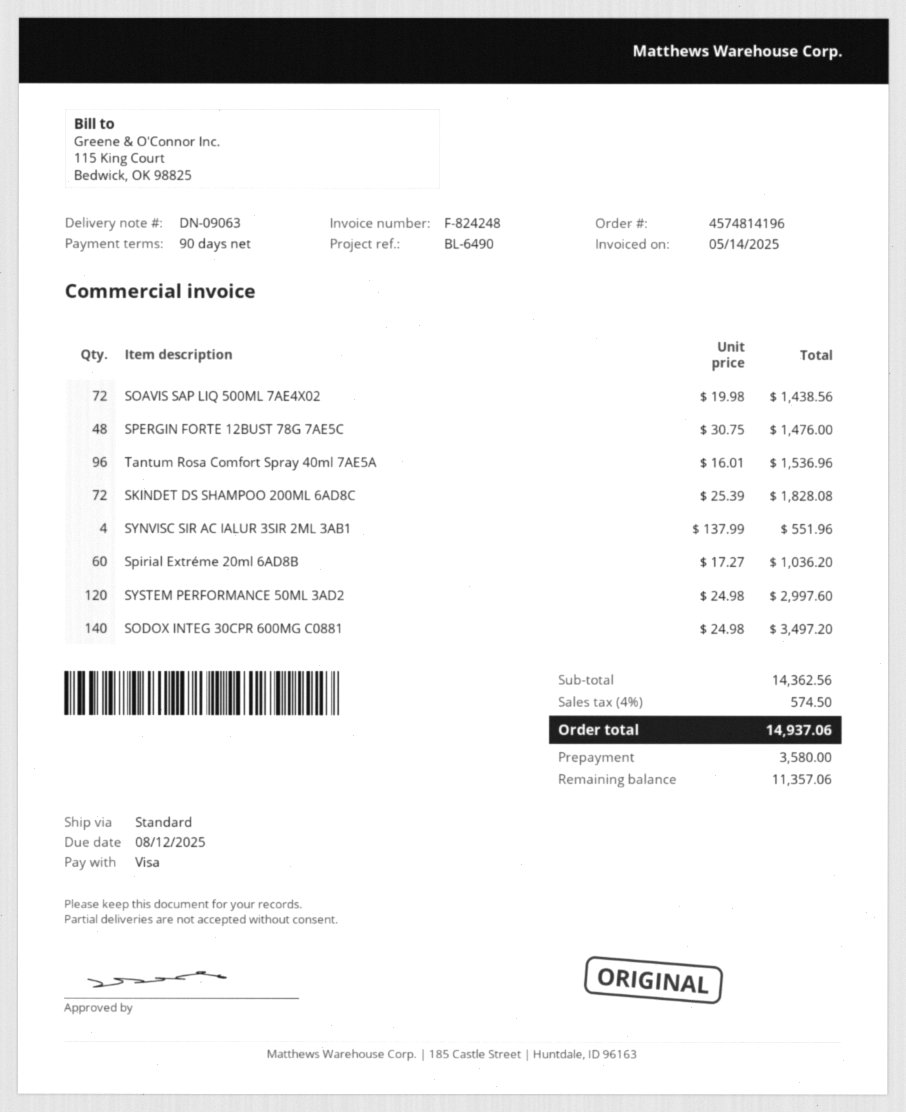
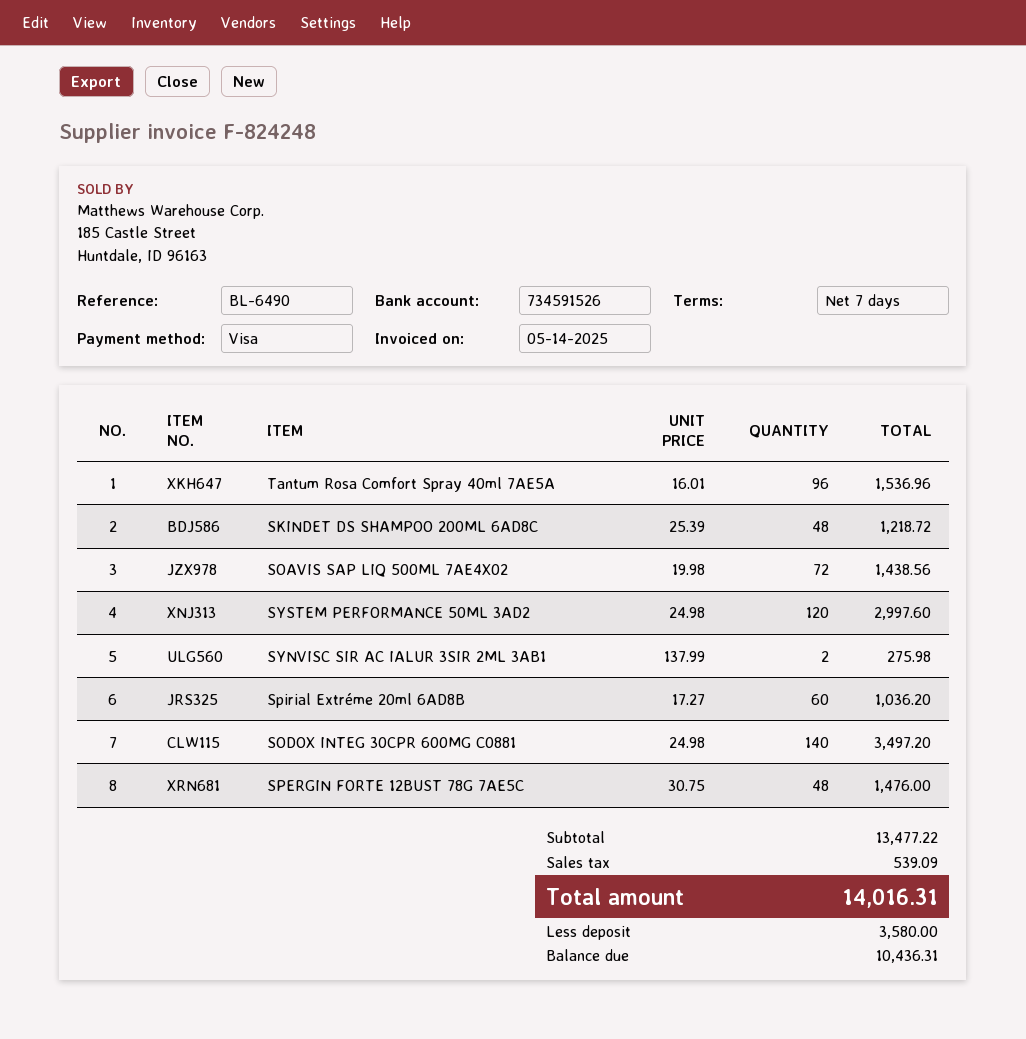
payment terms: 90 days -> 7 days
SKINDET DS SHAMPOO 200ML 6AD8C: 72 x 25.39 = 1828.08 -> 48 x 25.39 = 1218.72
SYNVISC SIR AC IALUR 3SIR 2ML 3AB1: 4 x 137.99 = 551.96 -> 2 x 137.99 = 275.98
subtotal: 14362.56 -> 13477.22
tax: 574.50 -> 539.09
total: 14937.06 -> 14016.31
balance: 11357.06 -> 10436.31

